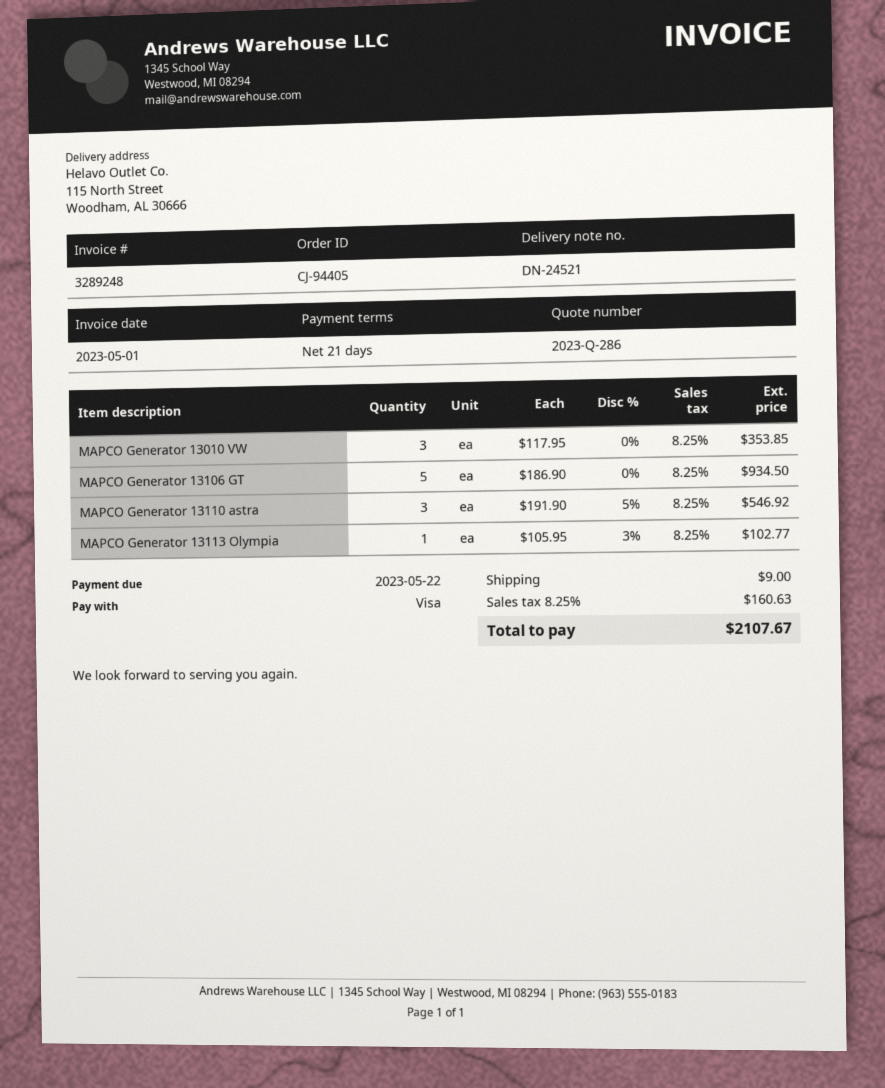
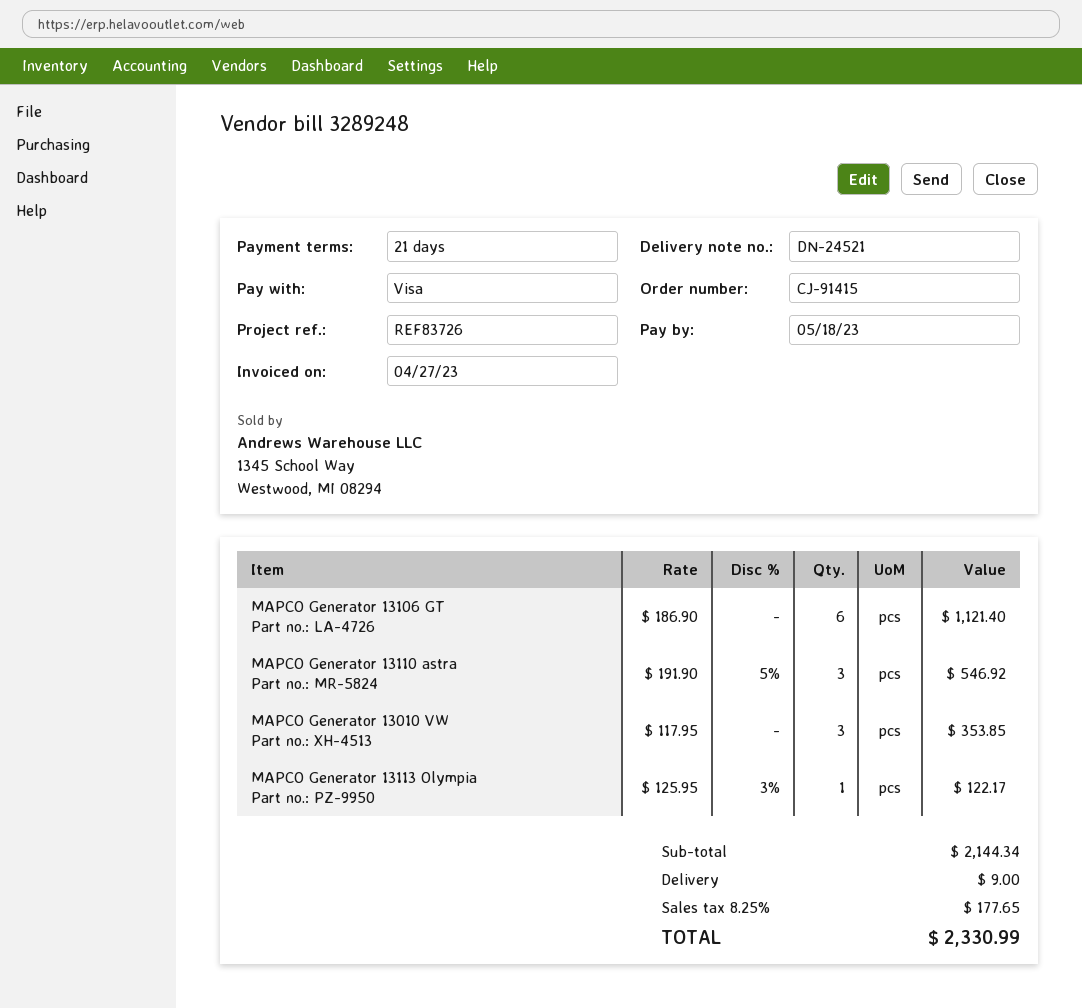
order number: CJ-94405 -> CJ-91415
invoice date: 2023-05-01 -> 2023-04-27
due date: 2023-05-22 -> 2023-05-18
MAPCO Generator 13106 GT: 5 x 186.90 = 934.50 -> 6 x 186.90 = 1121.40
MAPCO Generator 13113 Olympia: 1 x 105.95 - 3% = 102.77 -> 1 x 125.95 - 3% = 122.17
tax: 8.25% = 160.63 -> 8.25% = 177.65
total: 2107.67 -> 2330.99

